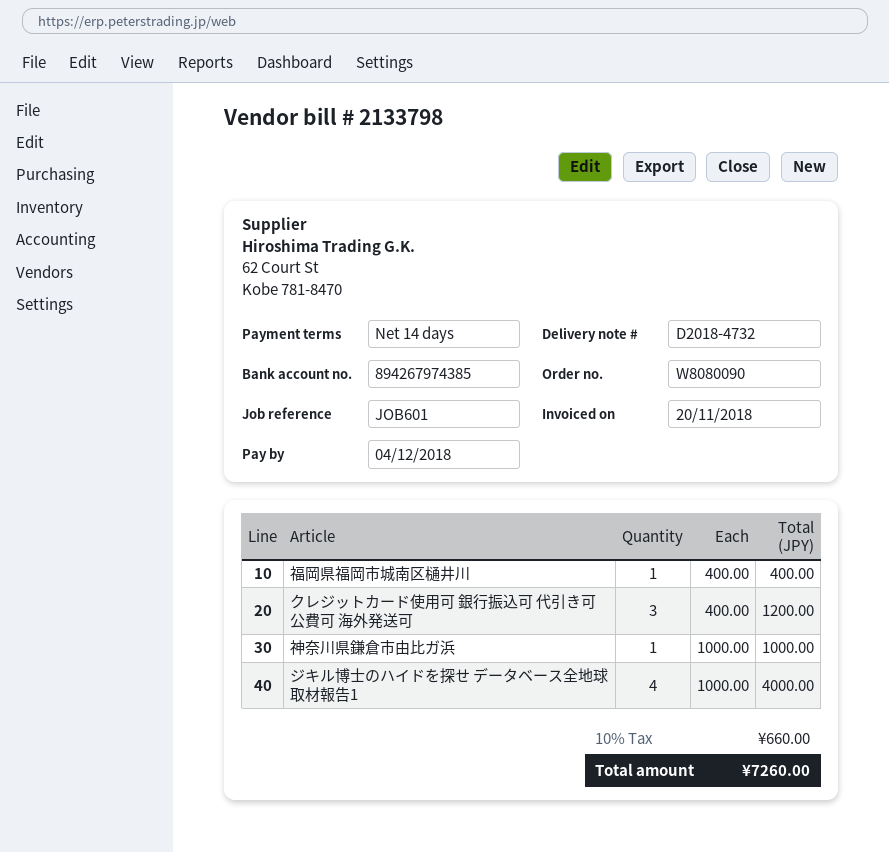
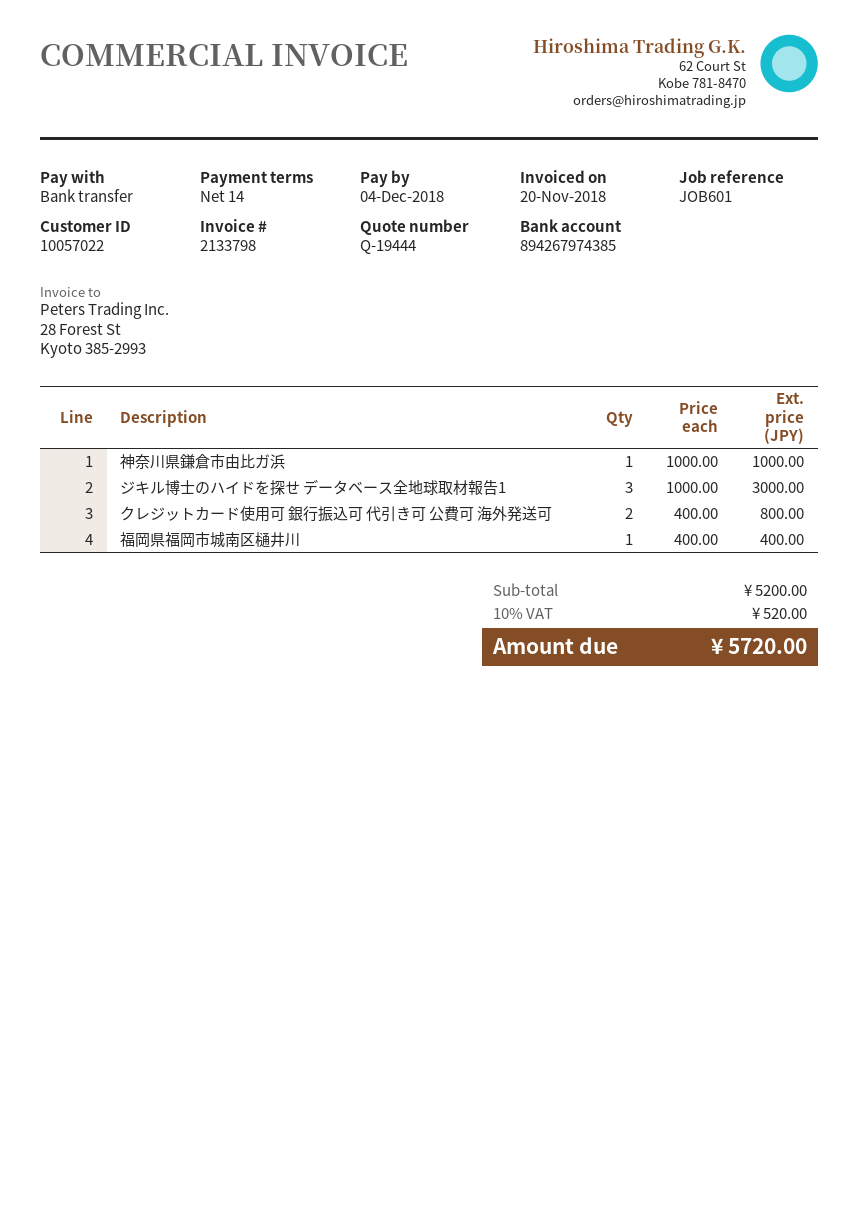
クレジットカード使用可 銀行振込可 代引き可 公費可 海外発送可: 3 x 400.00 = 1200.00 -> 2 x 400.00 = 800.00
ジキル博士のハイドを探せ データベース全地球取材報告1: 4 x 1000.00 = 4000.00 -> 3 x 1000.00 = 3000.00
tax: 10% = 660.00 -> 10% = 520.00
total: 7260.00 -> 5720.00

